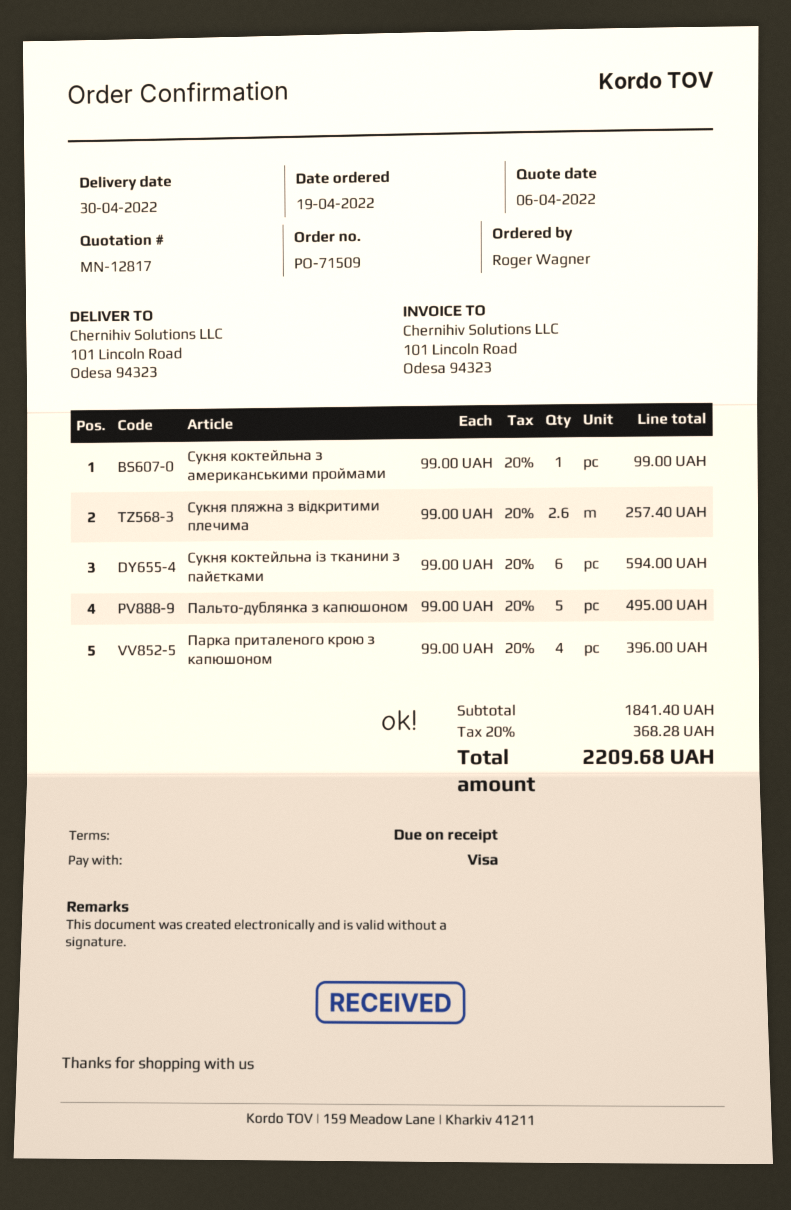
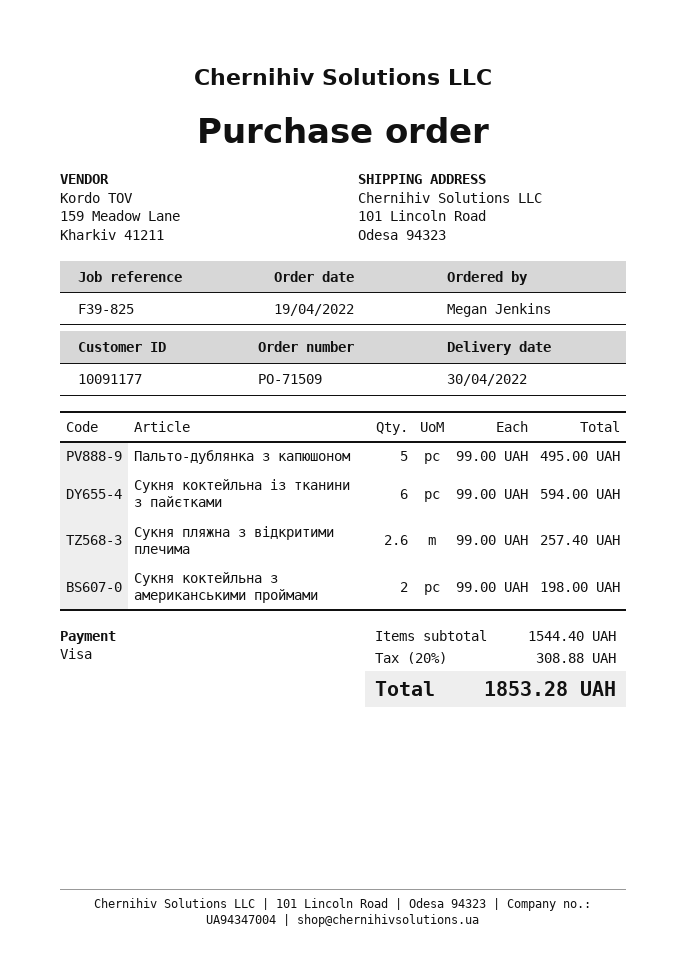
ordered by: Roger Wagner -> Megan Jenkins
Сукня коктейльна з американськими проймами: 1 x 99.00 = 99.00 -> 2 x 99.00 = 198.00
Парка приталеного крою з капюшоном: 4 x 99.00 = 396.00 -> none
subtotal: 1841.40 -> 1544.40
tax: 20% = 368.28 -> 20% = 308.88
total: 2209.68 -> 1853.28

